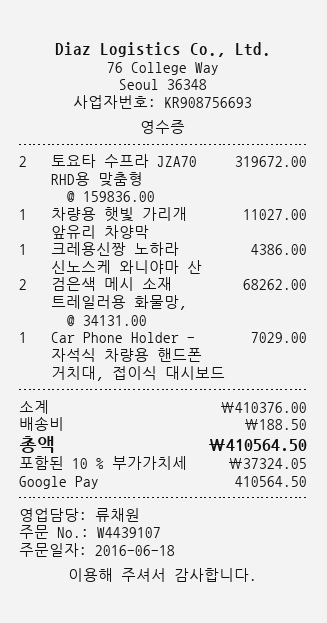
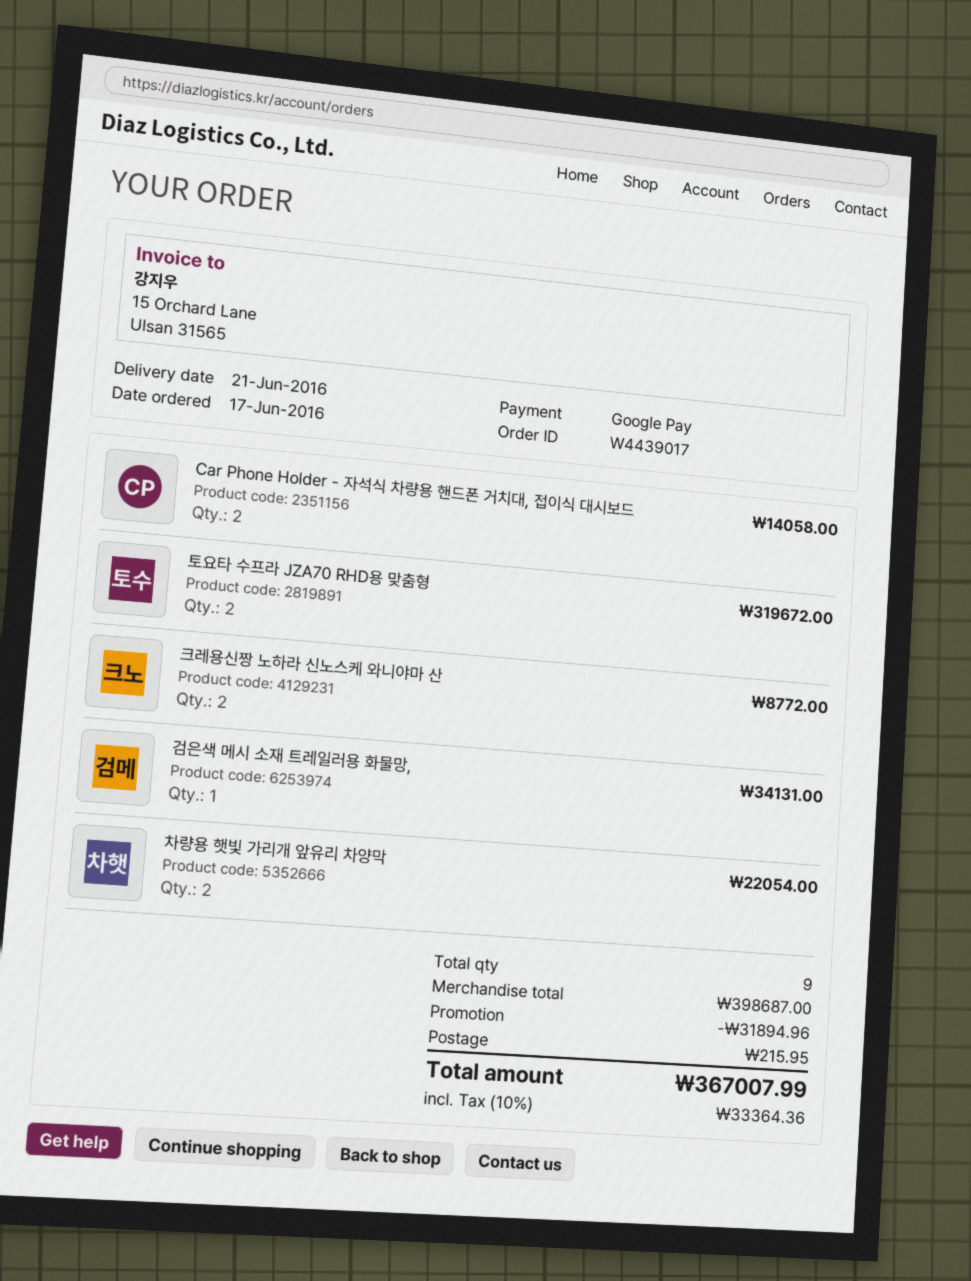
order number: W4439107 -> W4439017
order date: 2016-06-18 -> 2016-06-17
차량용 햇빛 가리개 앞유리 차양막: 1 for 11027.00 -> 2 for 22054.00
크레용신짱 노하라 신노스케 와니야마 산: 1 for 4386.00 -> 2 for 8772.00
검은색 메시 소재 트레일러용 화물망,: 2 for 68262.00 -> 1 for 34131.00
Car Phone Holder - 자석식 차량용 핸드폰 거치대, 접이식 대시보드: 1 for 7029.00 -> 2 for 14058.00
subtotal: 410376.00 -> 398687.00
discount: none -> 31894.96
shipping: 188.50 -> 215.95
tax: 10% = 37324.05 -> 10% = 33364.36
total: 410564.50 -> 367007.99

